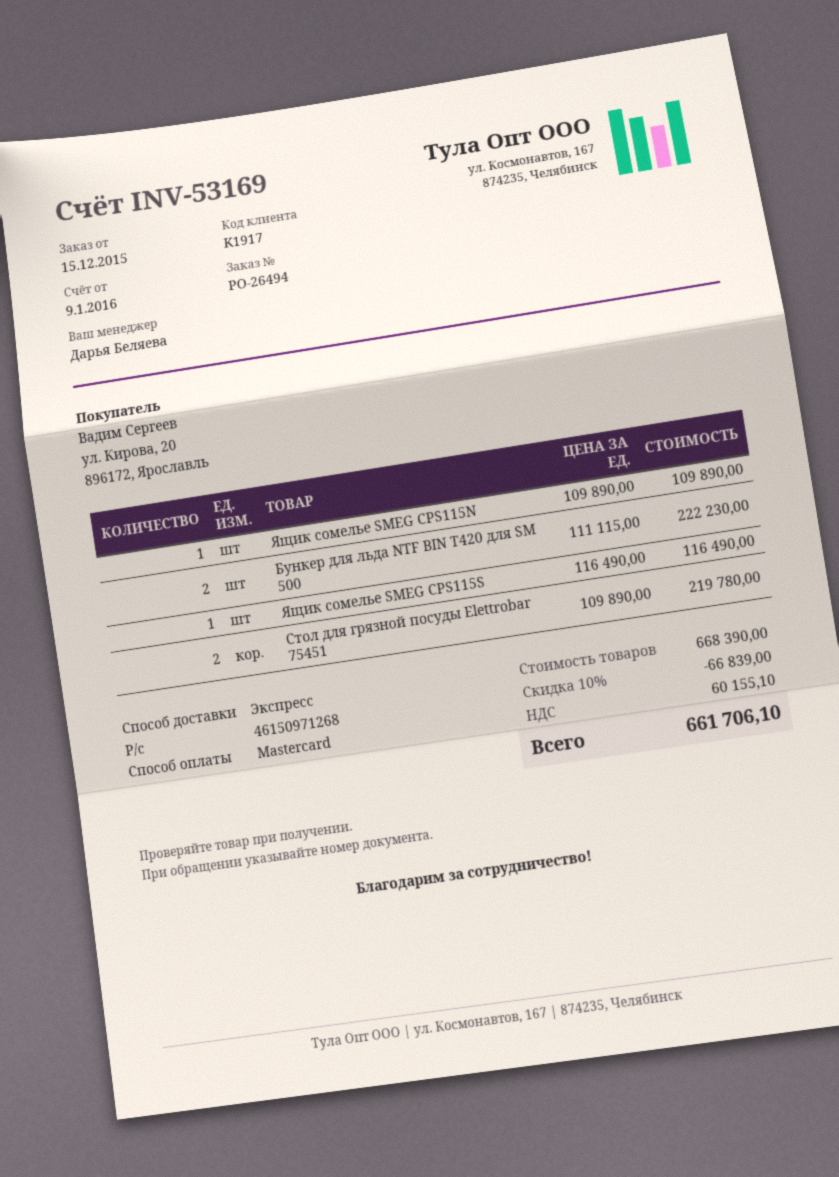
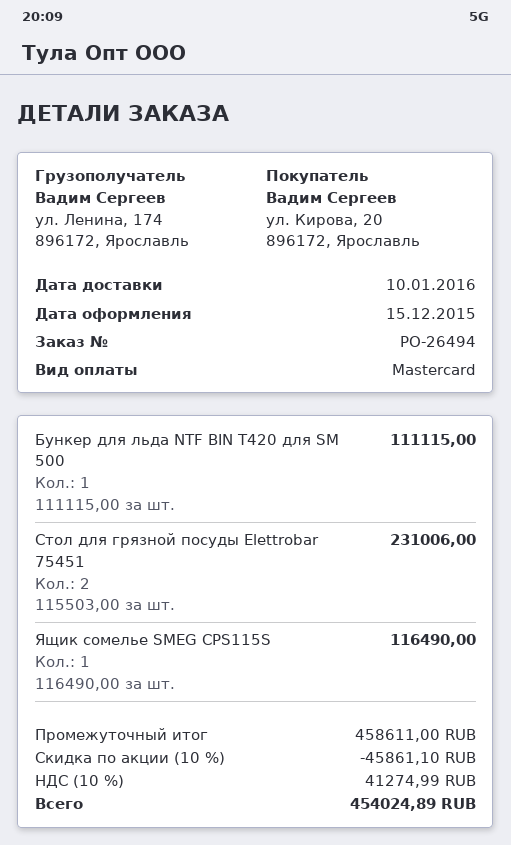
Ящик сомелье SMEG CPS115N: 1 x 109890.00 = 109890.00 -> none
Бункер для льда NTF BIN T420 для SM 500: 2 x 111115.00 = 222230.00 -> 1 x 111115.00 = 111115.00
Стол для грязной посуды Elettrobar 75451: 2 x 109890.00 = 219780.00 -> 2 x 115503.00 = 231006.00
subtotal: 668390.00 -> 458611.00
discount: 10% = 66839.00 -> 10% = 45861.10
tax: 60155.10 -> 41274.99
total: 661706.10 -> 454024.89

